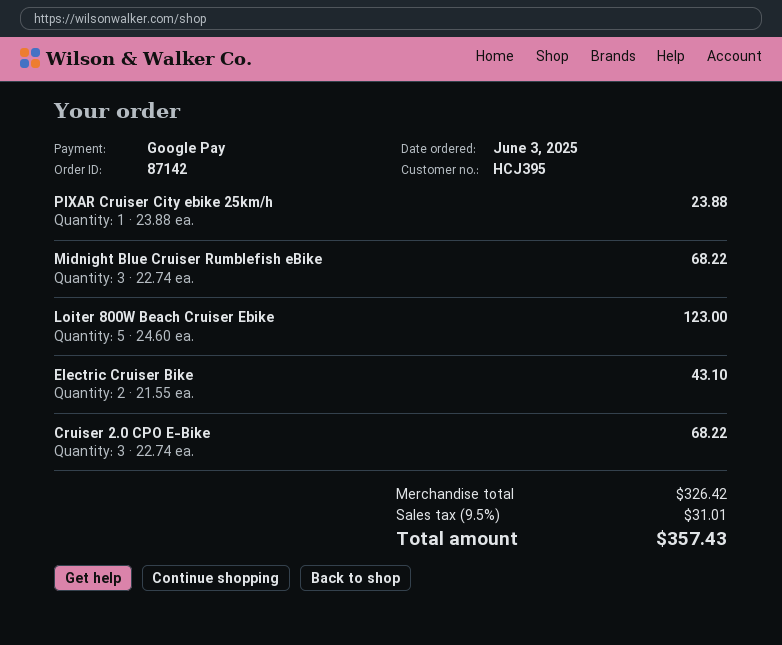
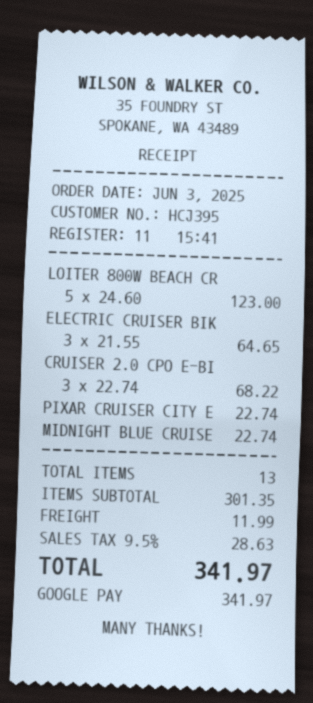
PIXAR Cruiser City ebike 25km/h: 1 x 23.88 = 23.88 -> 1 x 22.74 = 22.74
Midnight Blue Cruiser Rumblefish eBike: 3 x 22.74 = 68.22 -> 1 x 22.74 = 22.74
Electric Cruiser Bike: 2 x 21.55 = 43.10 -> 3 x 21.55 = 64.65
subtotal: 326.42 -> 301.35
shipping: none -> 11.99
tax: 9.5% = 31.01 -> 9.5% = 28.63
total: 357.43 -> 341.97

